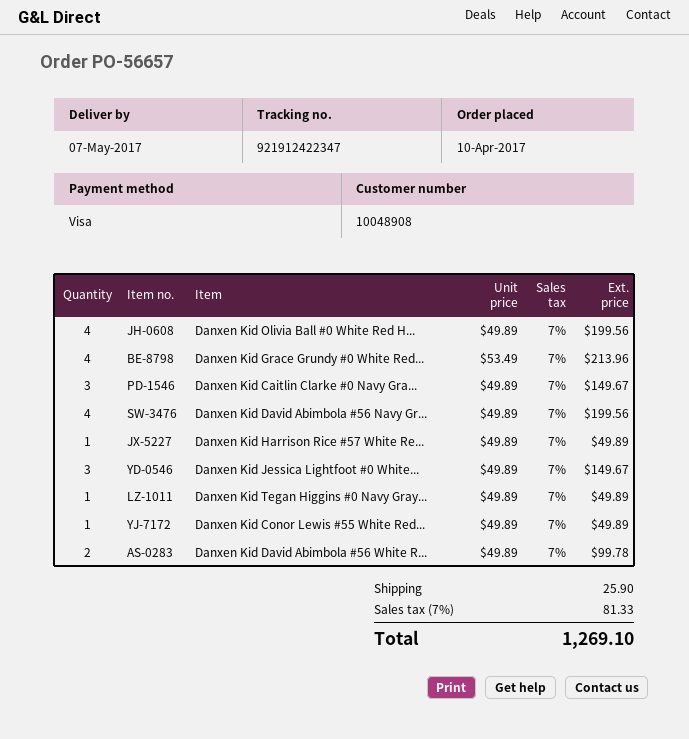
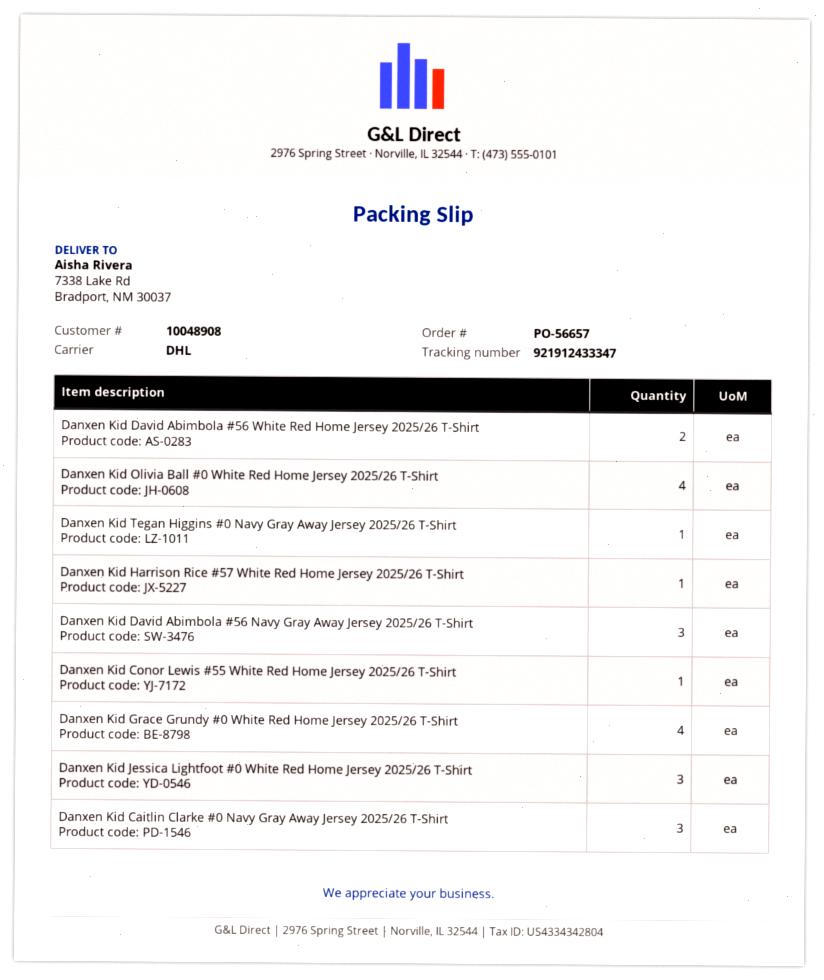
tracking number: 921912422347 -> 921912433347
Danxen Kid David Abimbola #56 Navy Gr...: 4 -> 3

